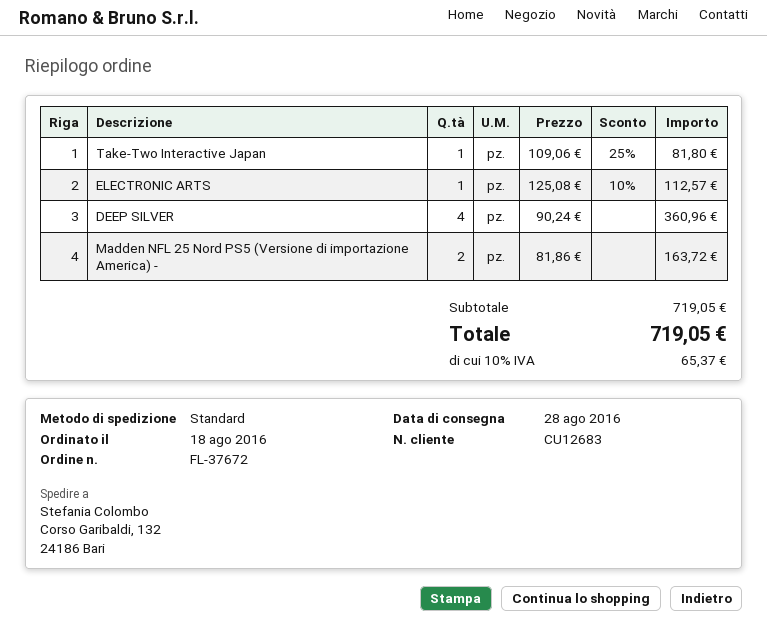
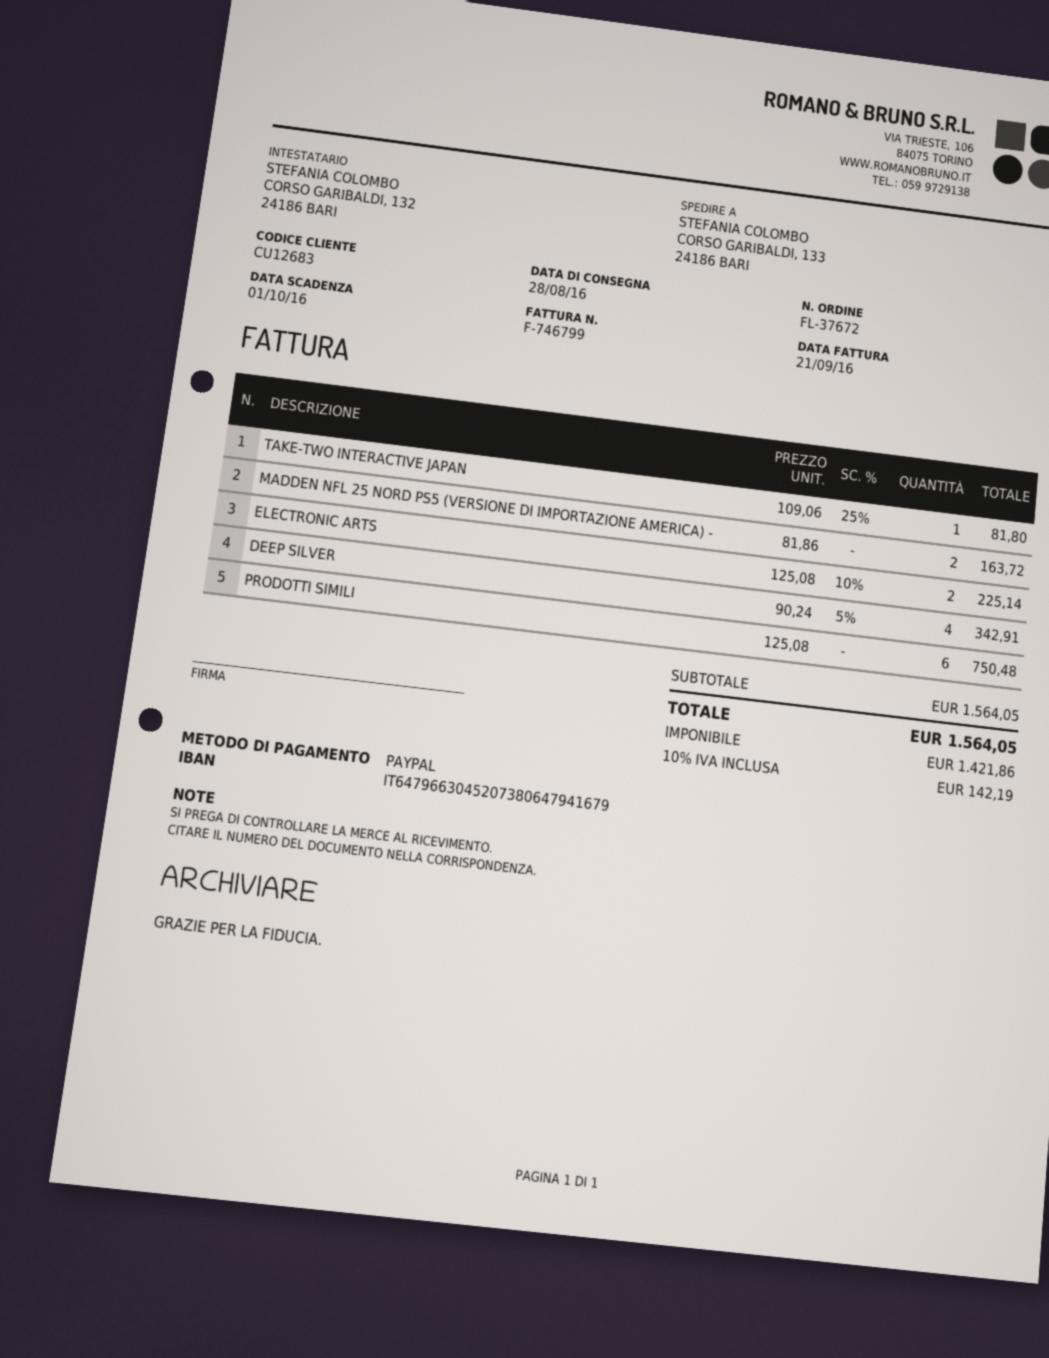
ship to: Corso Garibaldi, 132, 24186 Bari -> CORSO GARIBALDI, 133, 24186 BARI
ELECTRONIC ARTS: 1 x 125.08 - 10% = 112.57 -> 2 x 125.08 - 10% = 225.14
DEEP SILVER: 4 x 90.24 = 360.96 -> 4 x 90.24 - 5% = 342.91
PRODOTTI SIMILI: none -> 6 x 125.08 = 750.48
subtotal: 719.05 -> 1564.05
tax: 10% = 65.37 -> 10% = 142.19
total: 719.05 -> 1564.05

